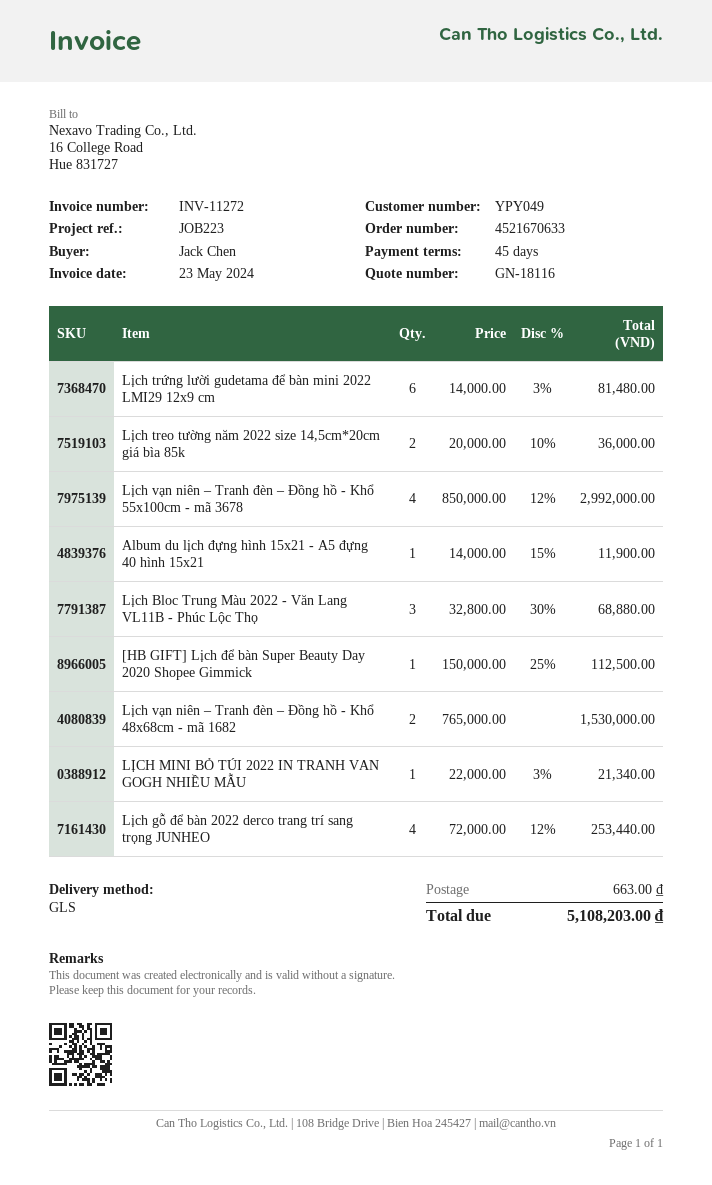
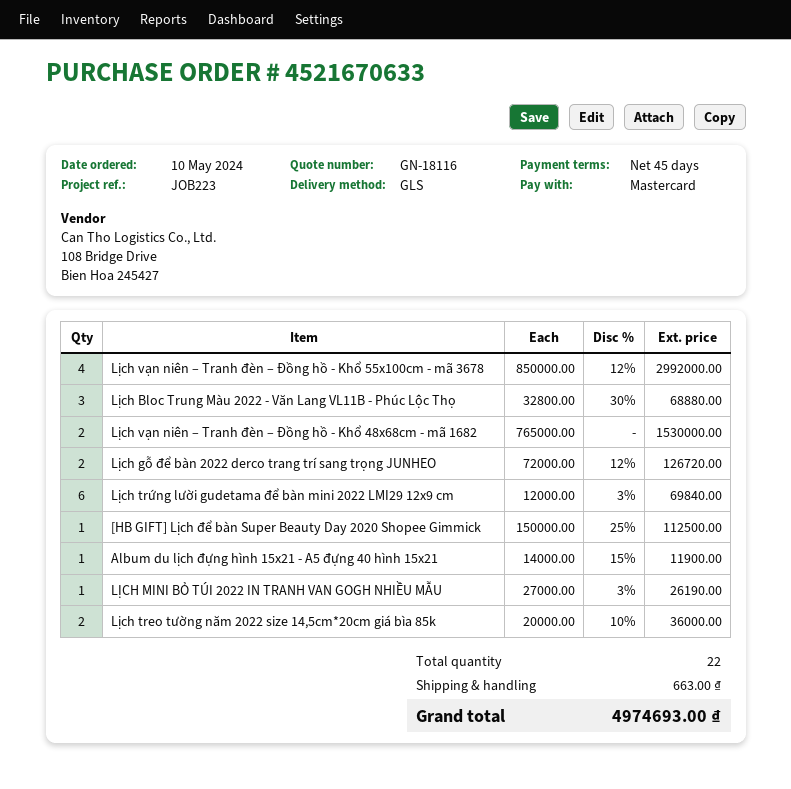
Lịch trứng lười gudetama để bàn mini 2022 LMI29 12x9 cm: 6 x 14000.00 - 3% = 81480.00 -> 6 x 12000.00 - 3% = 69840.00
LỊCH MINI BỎ TÚI 2022 IN TRANH VAN GOGH NHIỀU MẪU: 1 x 22000.00 - 3% = 21340.00 -> 1 x 27000.00 - 3% = 26190.00
Lịch gỗ để bàn 2022 derco trang trí sang trọng JUNHEO: 4 x 72000.00 - 12% = 253440.00 -> 2 x 72000.00 - 12% = 126720.00
total: 5108203.00 -> 4974693.00

